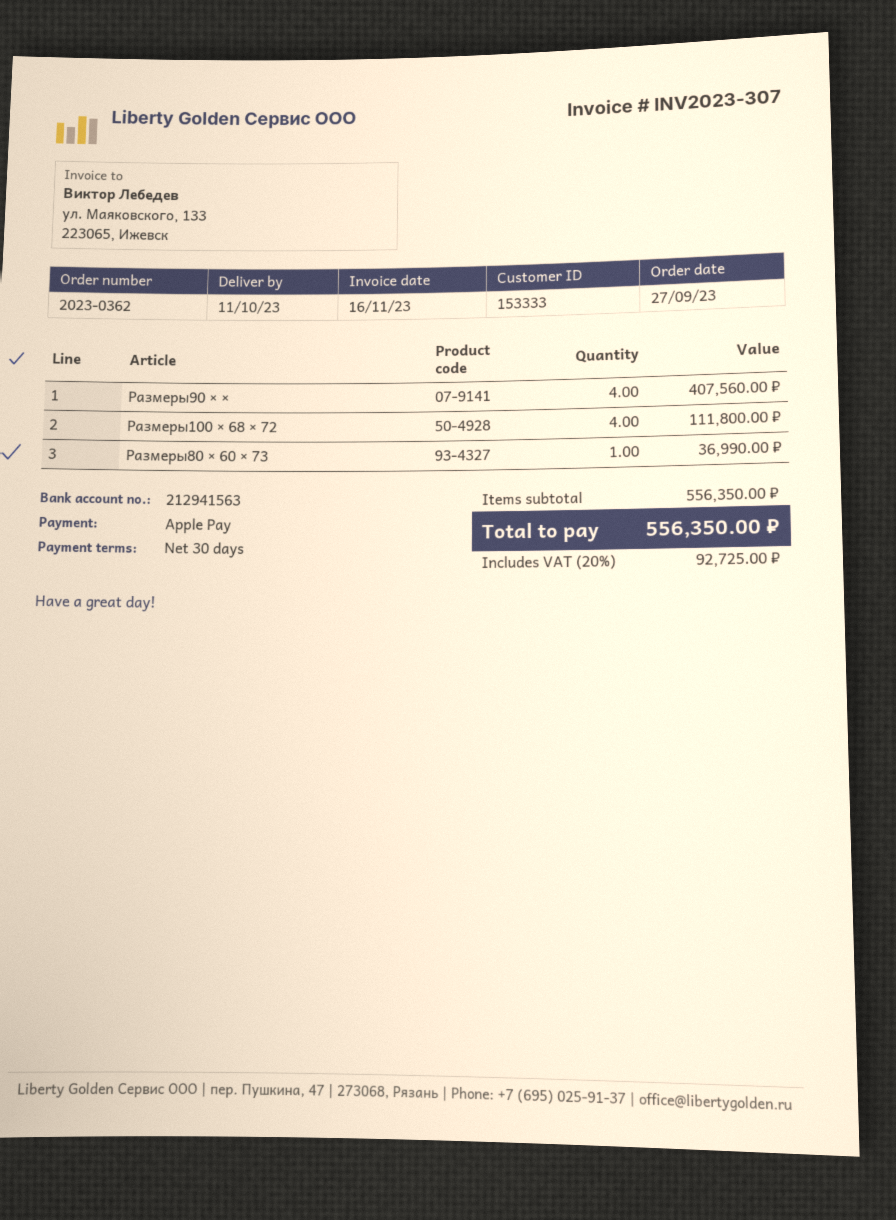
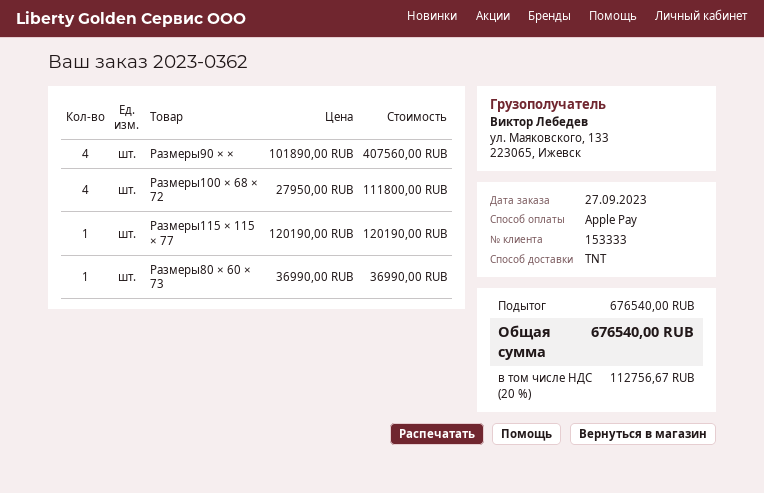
Размеры115 × 115 × 77: none -> 1 for 120190.00
subtotal: 556350.00 -> 676540.00
tax: 20% = 92725.00 -> 20% = 112756.67
total: 556350.00 -> 676540.00

